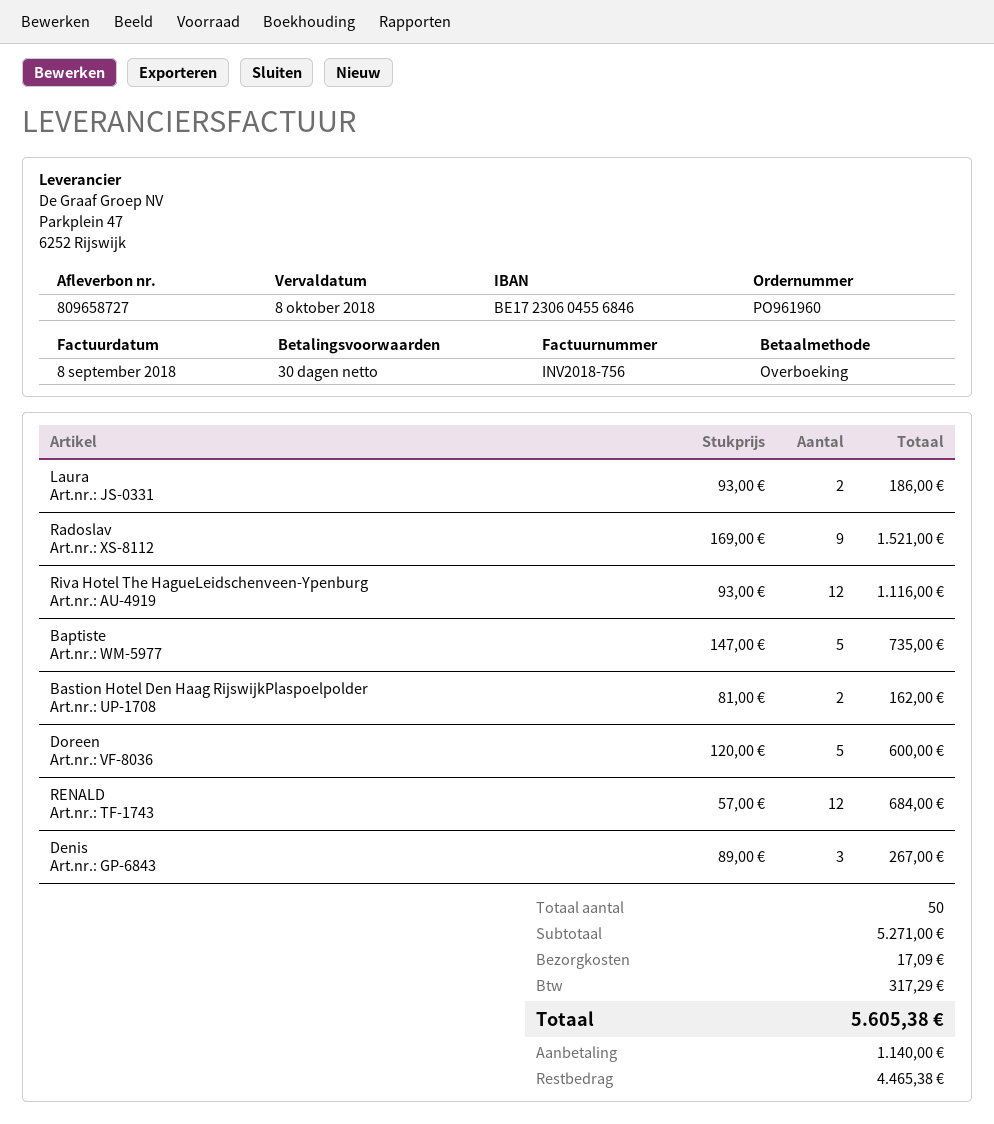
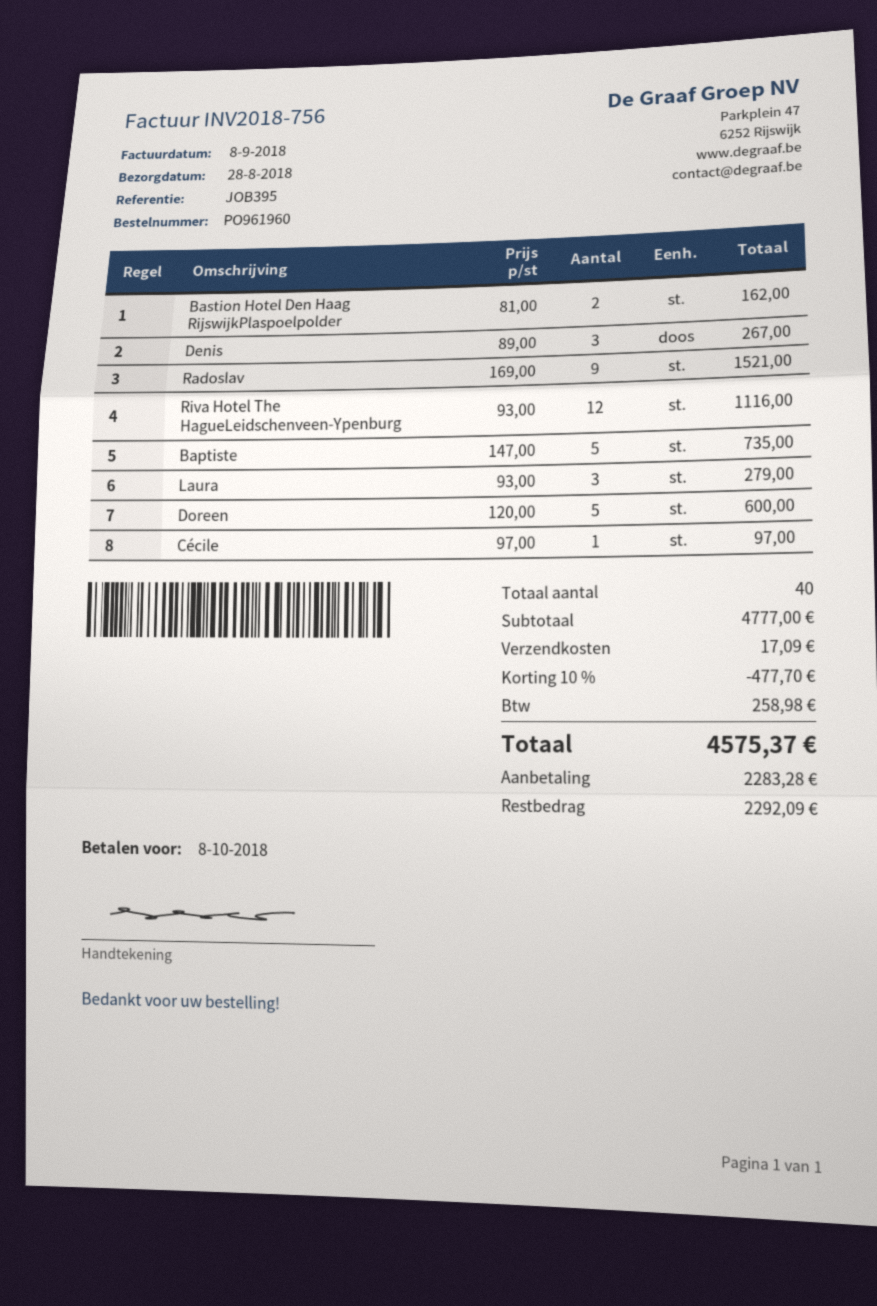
Laura: 2 x 93.00 = 186.00 -> 3 x 93.00 = 279.00
RENALD: 12 x 57.00 = 684.00 -> none
Cécile: none -> 1 x 97.00 = 97.00
total quantity: 50 -> 40
subtotal: 5271.00 -> 4777.00
discount: none -> 10% = 477.70
tax: 317.29 -> 258.98
total: 5605.38 -> 4575.37
deposit: 1140.00 -> 2283.28
balance: 4465.38 -> 2292.09

